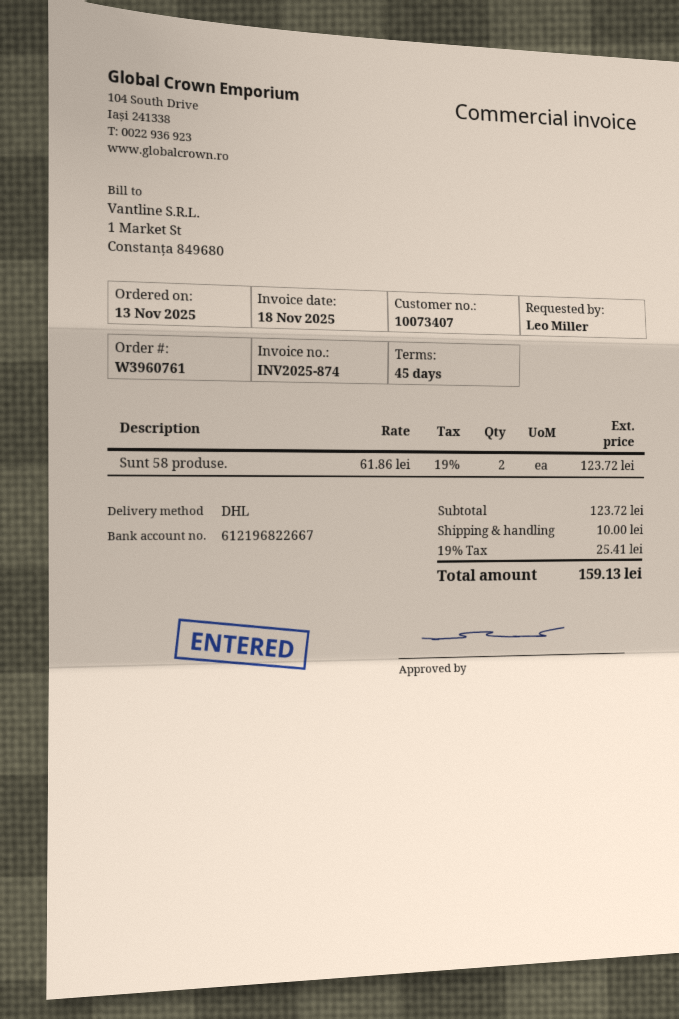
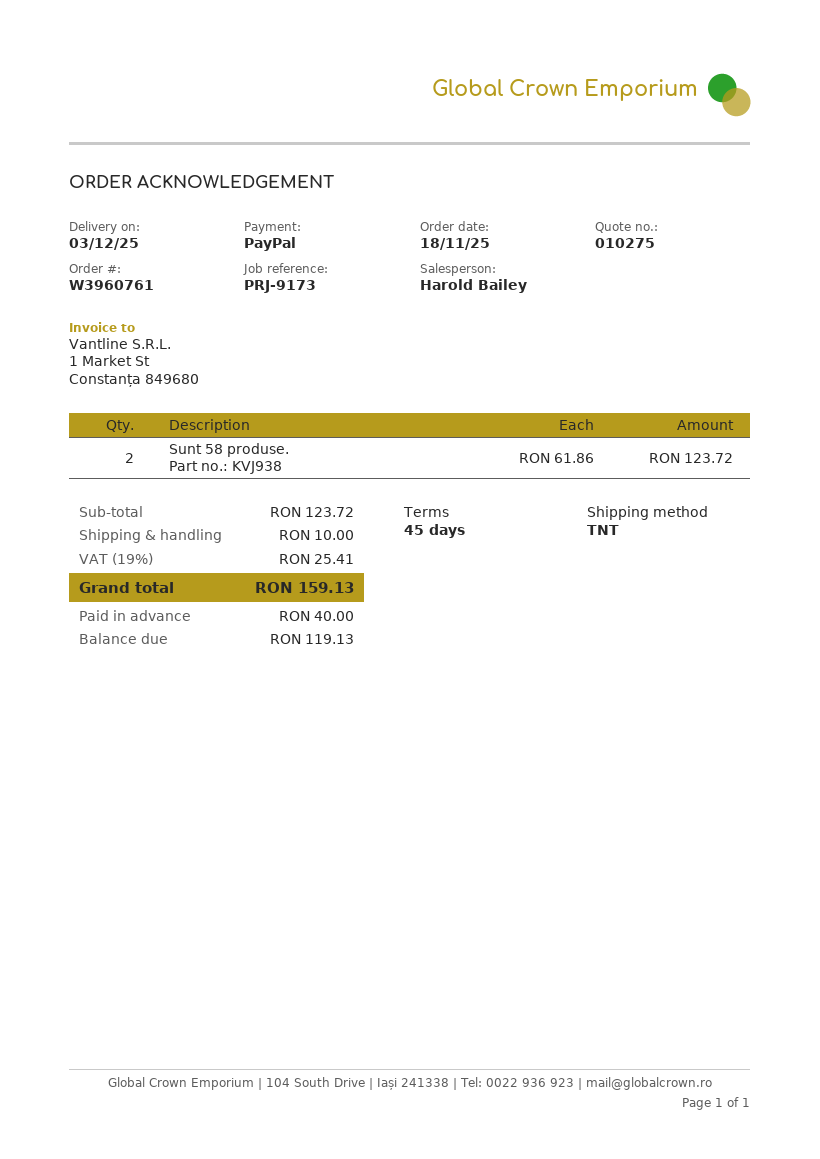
order date: 2025-11-13 -> 2025-11-18
shipping method: DHL -> TNT

